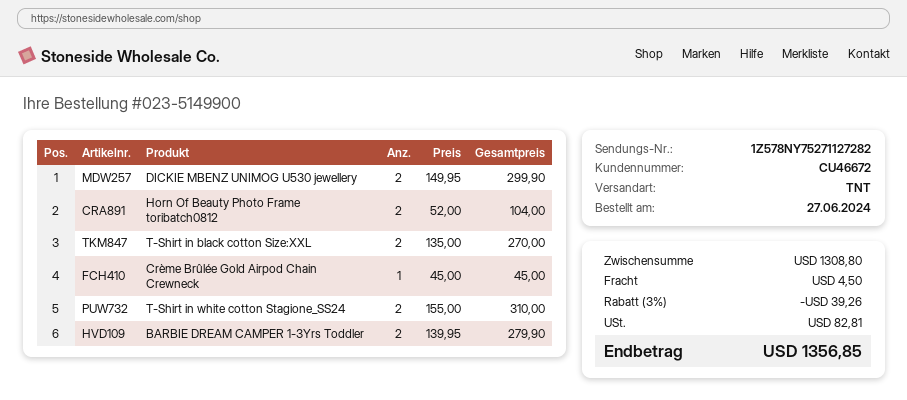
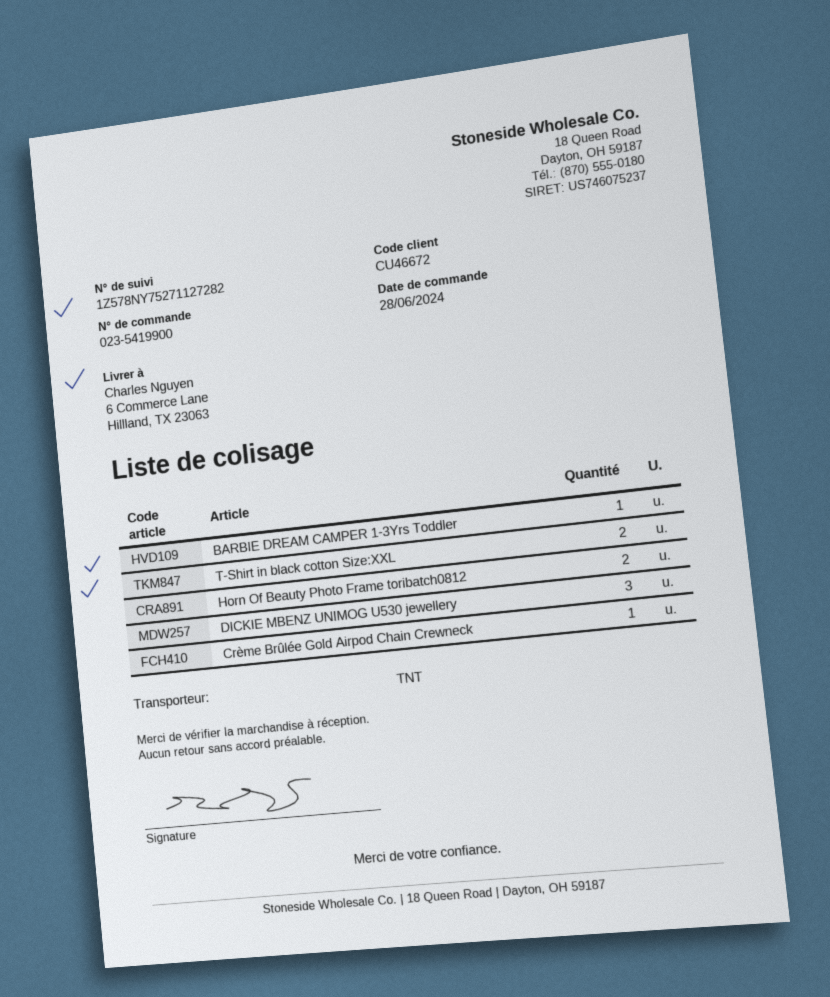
order number: 023-5149900 -> 023-5419900
order date: 2024-06-27 -> 2024-06-28
DICKIE MBENZ UNIMOG U530 jewellery: 2 -> 3
T-Shirt in white cotton Stagione_SS24: 2 -> none
BARBIE DREAM CAMPER 1-3Yrs Toddler: 2 -> 1

